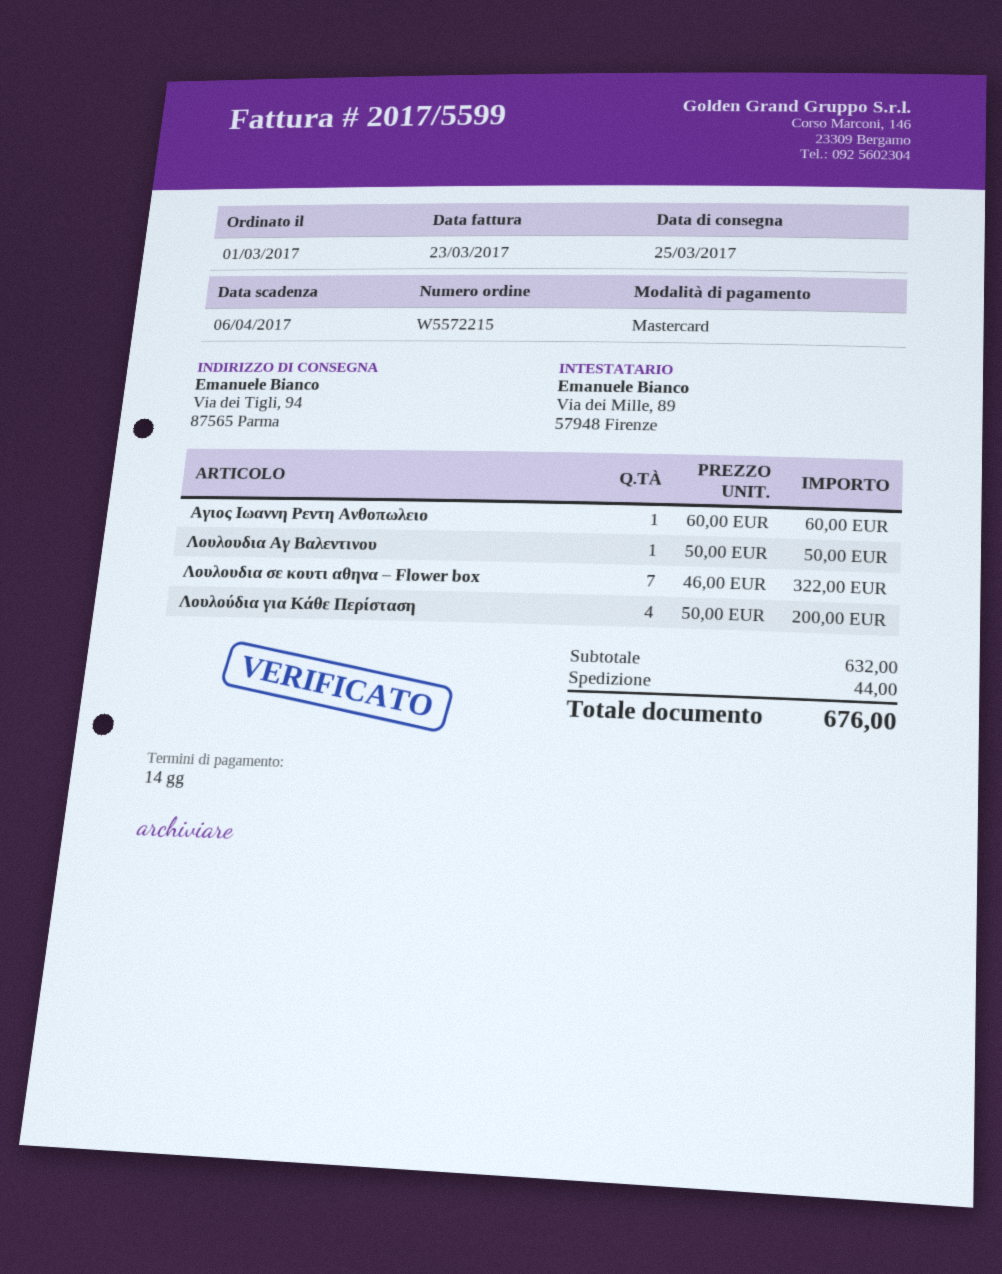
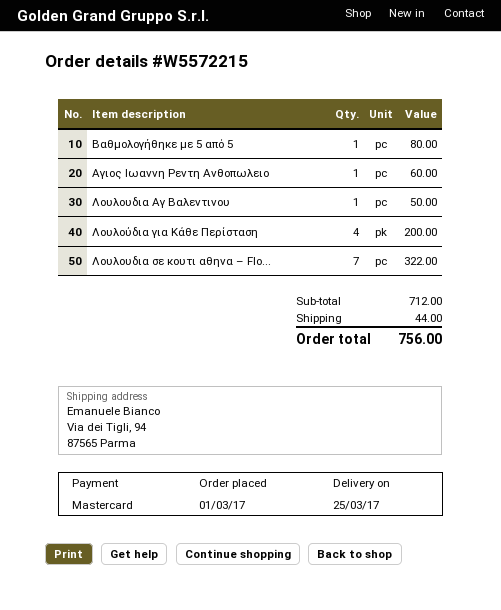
Βαθμολογήθηκε με 5 από 5: none -> 1 for 80.00
subtotal: 632.00 -> 712.00
total: 676.00 -> 756.00

